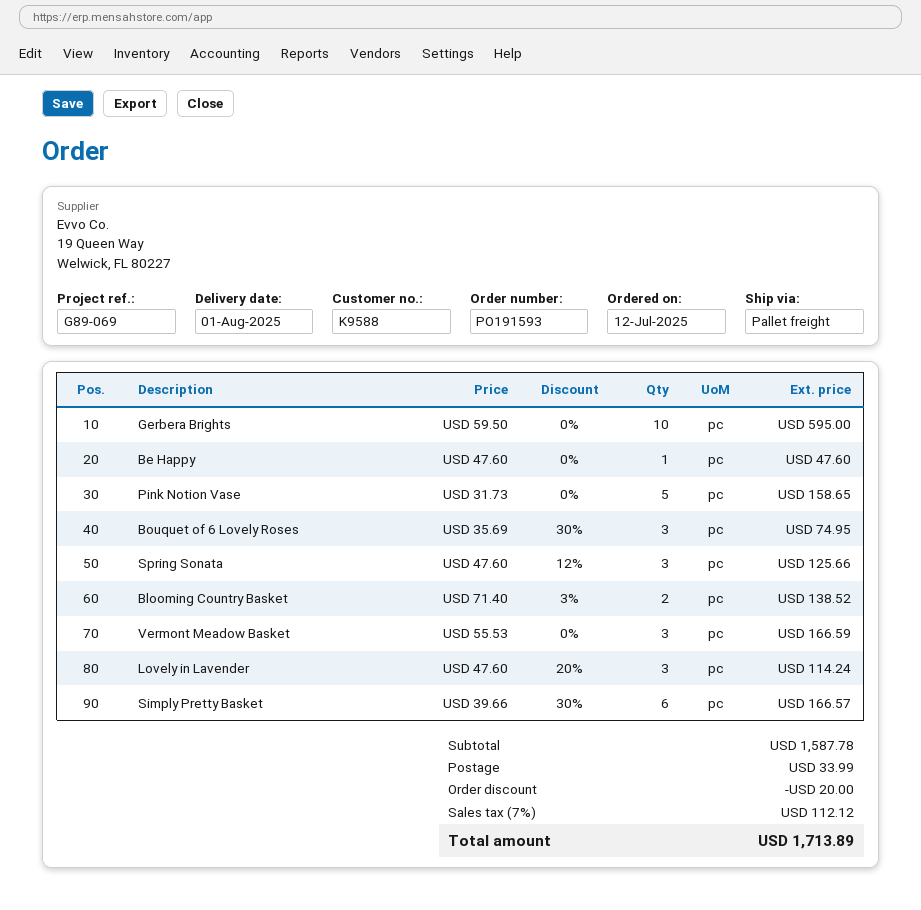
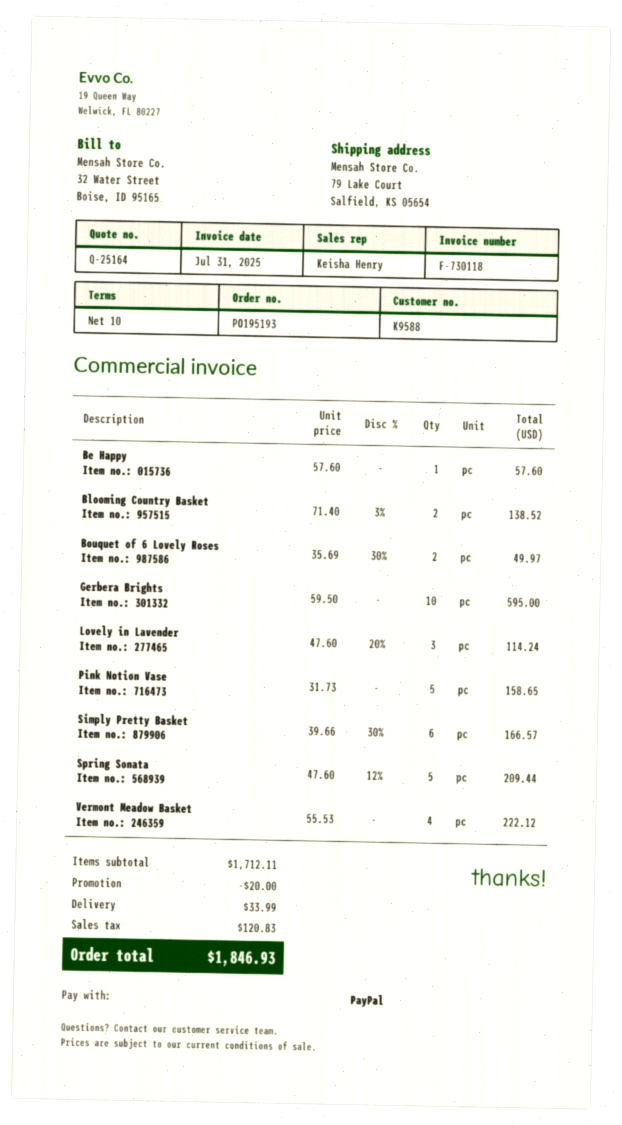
order number: PO191593 -> PO195193
Be Happy: 1 x 47.60 = 47.60 -> 1 x 57.60 = 57.60
Bouquet of 6 Lovely Roses: 3 x 35.69 - 30% = 74.95 -> 2 x 35.69 - 30% = 49.97
Spring Sonata: 3 x 47.60 - 12% = 125.66 -> 5 x 47.60 - 12% = 209.44
Vermont Meadow Basket: 3 x 55.53 = 166.59 -> 4 x 55.53 = 222.12
subtotal: 1587.78 -> 1712.11
tax: 112.12 -> 120.83
total: 1713.89 -> 1846.93

